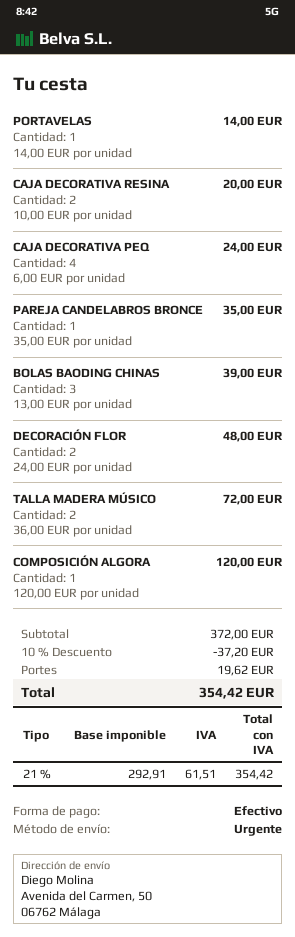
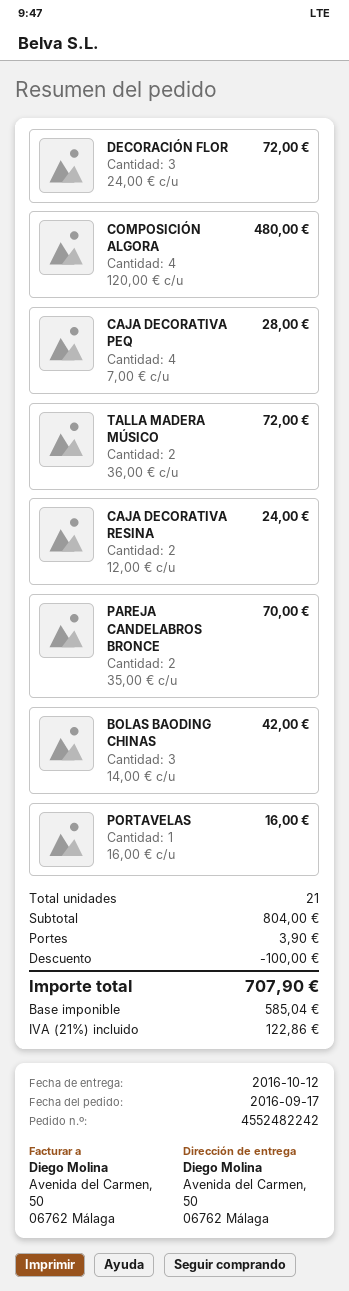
PORTAVELAS: 1 x 14.00 = 14.00 -> 1 x 16.00 = 16.00
CAJA DECORATIVA RESINA: 2 x 10.00 = 20.00 -> 2 x 12.00 = 24.00
CAJA DECORATIVA PEQ: 4 x 6.00 = 24.00 -> 4 x 7.00 = 28.00
PAREJA CANDELABROS BRONCE: 1 x 35.00 = 35.00 -> 2 x 35.00 = 70.00
BOLAS BAODING CHINAS: 3 x 13.00 = 39.00 -> 3 x 14.00 = 42.00
DECORACIÓN FLOR: 2 x 24.00 = 48.00 -> 3 x 24.00 = 72.00
COMPOSICIÓN ALGORA: 1 x 120.00 = 120.00 -> 4 x 120.00 = 480.00
subtotal: 372.00 -> 804.00
discount: 37.20 -> 100.00
shipping: 19.62 -> 3.90
net: 292.91 -> 585.04
tax: 21% = 61.51 -> 21% = 122.86
total: 354.42 -> 707.90

